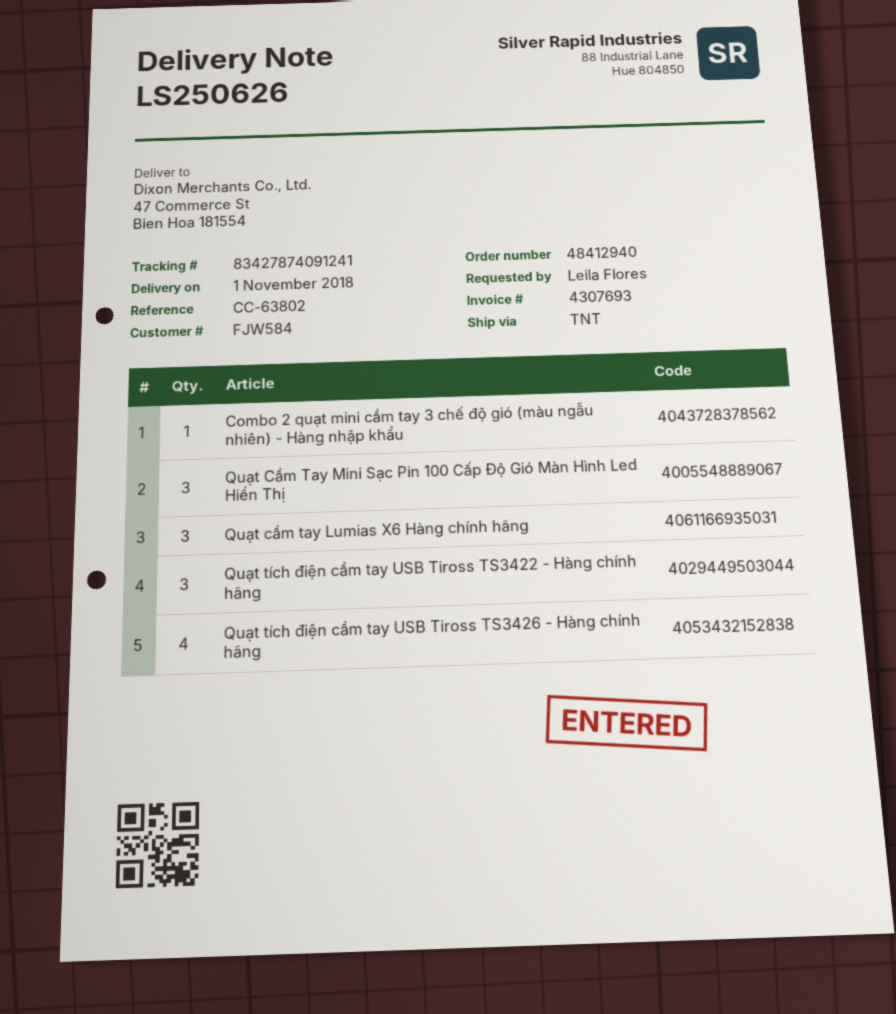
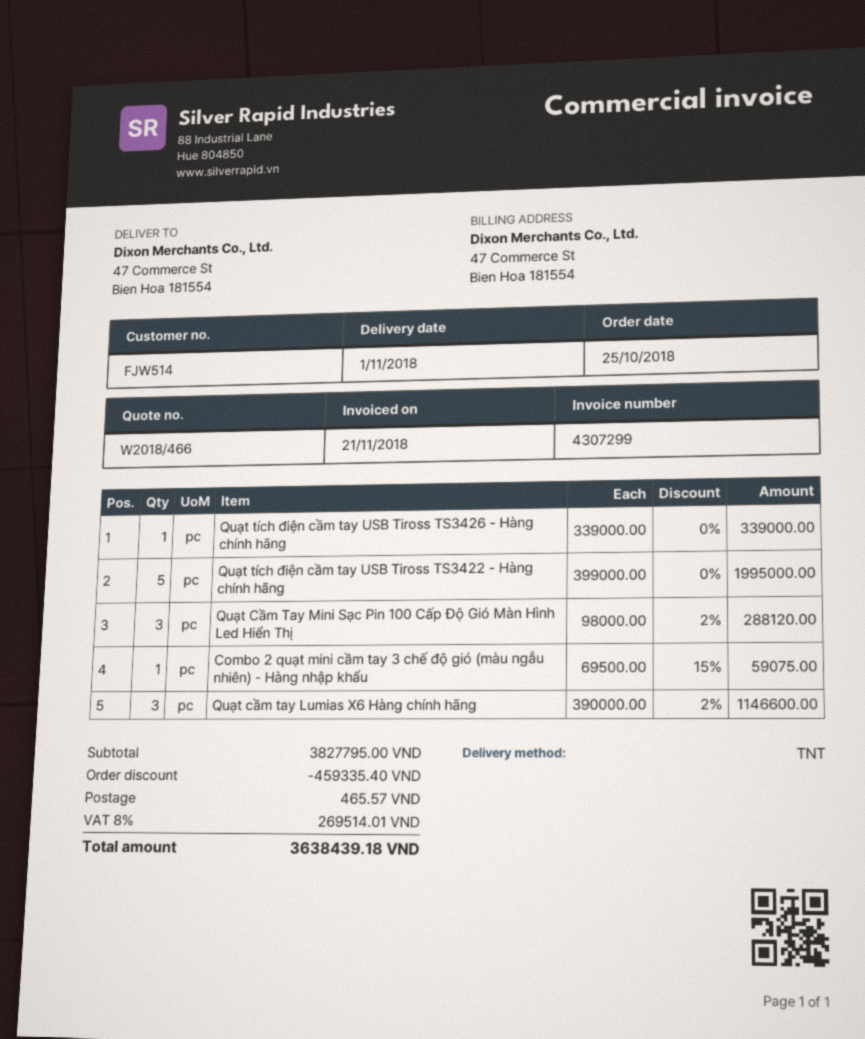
invoice number: 4307693 -> 4307299
customer number: FJW584 -> FJW514
Quạt tích điện cầm tay USB Tiross TS3422 - Hàng chính hãng: 3 -> 5
Quạt tích điện cầm tay USB Tiross TS3426 - Hàng chính hãng: 4 -> 1

